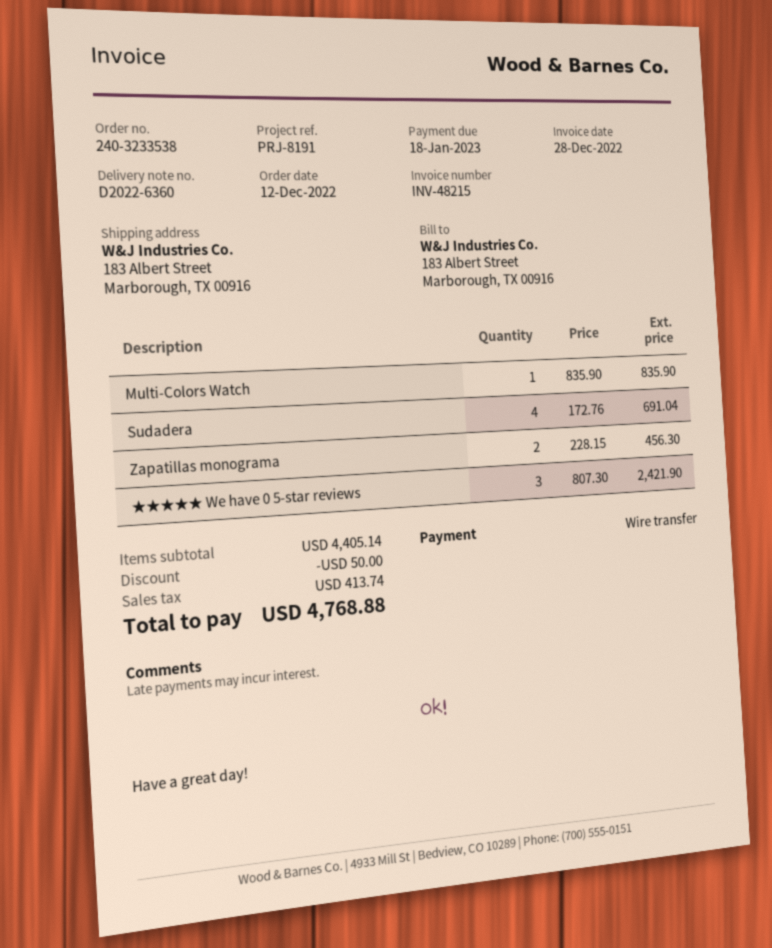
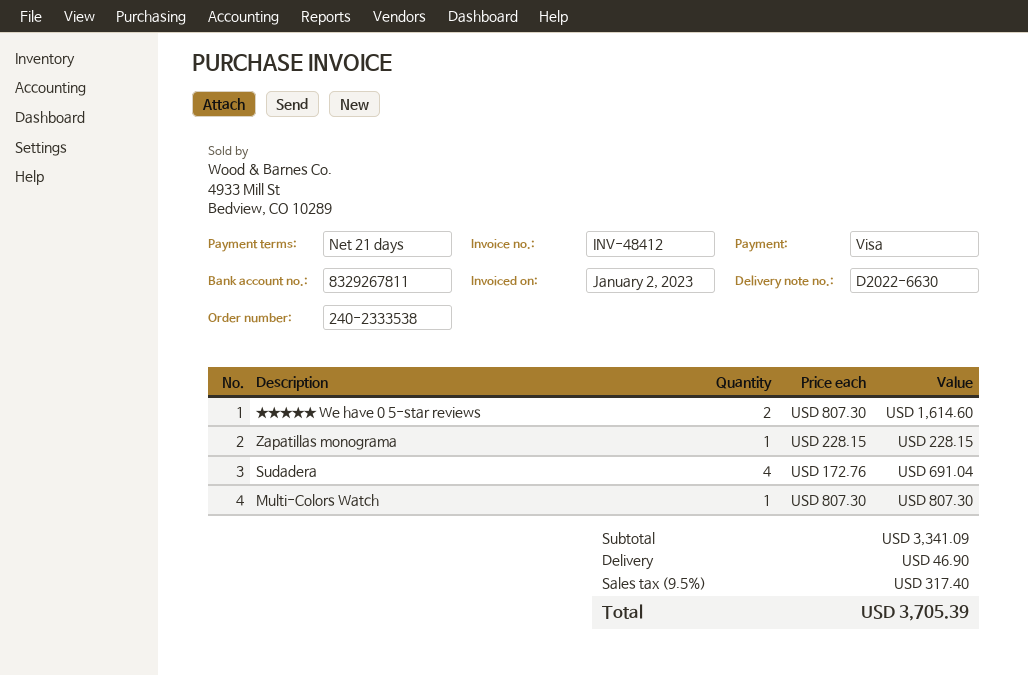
order number: 240-3233538 -> 240-2333538
delivery note number: D2022-6360 -> D2022-6630
invoice number: INV-48215 -> INV-48412
invoice date: 2022-12-28 -> 2023-01-02
payment method: bank transfer -> Visa
Multi-Colors Watch: 1 x 835.90 = 835.90 -> 1 x 807.30 = 807.30
Zapatillas monograma: 2 x 228.15 = 456.30 -> 1 x 228.15 = 228.15
★★★★★ We have 0 5-star reviews: 3 x 807.30 = 2421.90 -> 2 x 807.30 = 1614.60
subtotal: 4405.14 -> 3341.09
discount: 50.00 -> none
shipping: none -> 46.90
tax: 413.74 -> 317.40
total: 4768.88 -> 3705.39

